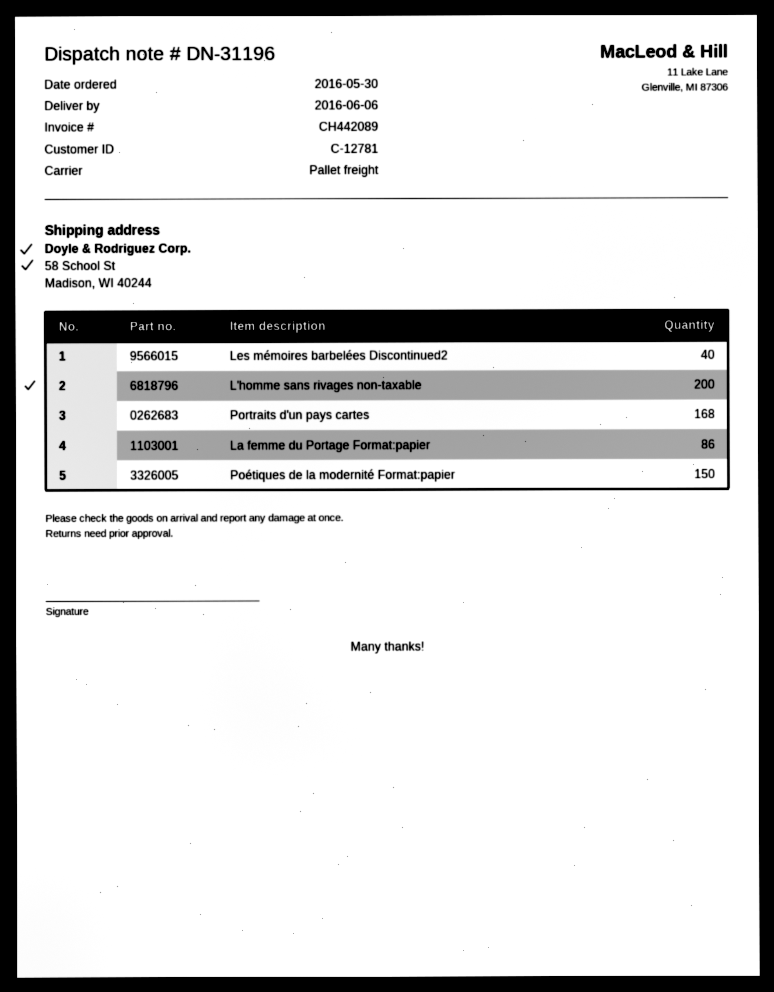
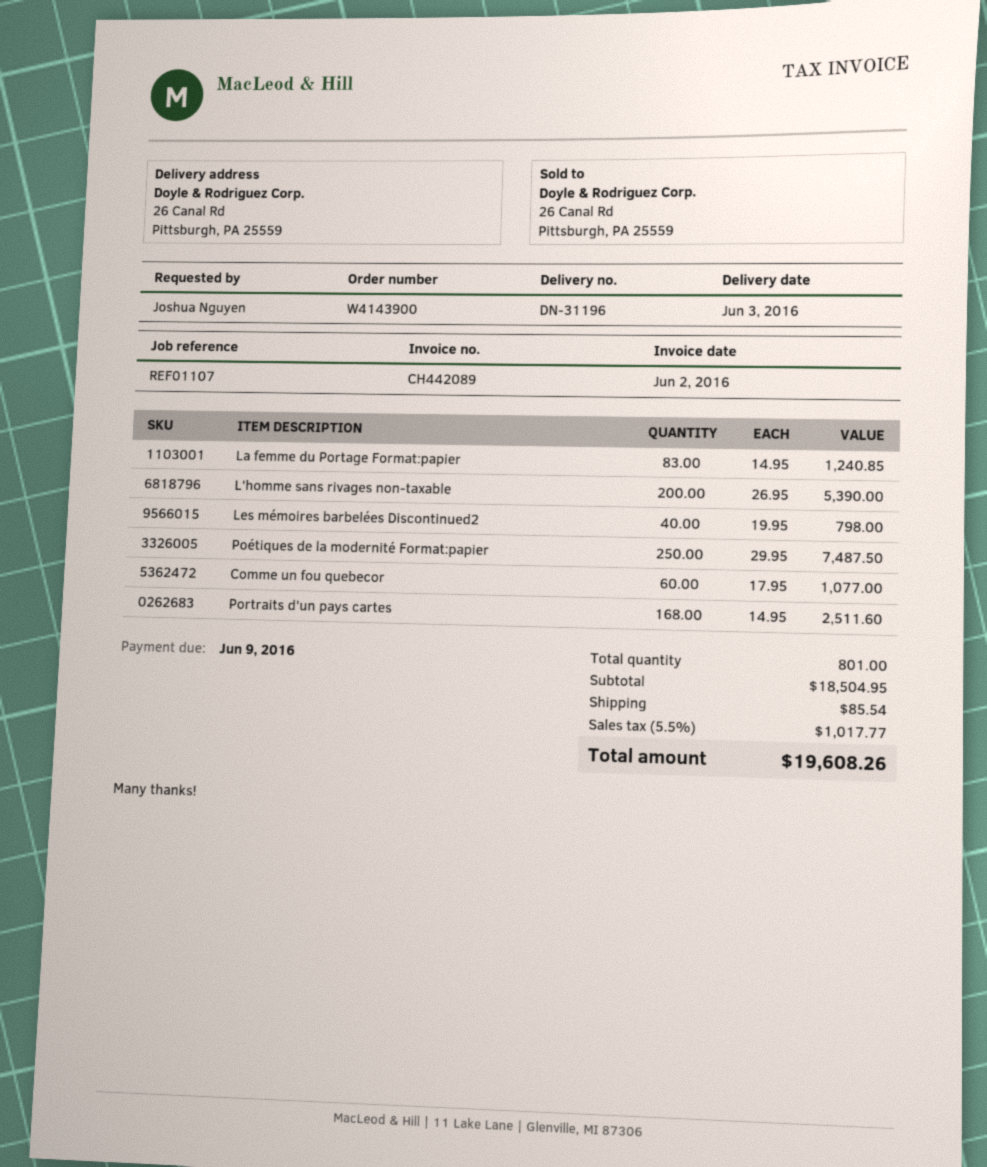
delivery date: 2016-06-06 -> 2016-06-03
ship to: 58 School St, Madison, WI 40244 -> 26 Canal Rd, Pittsburgh, PA 25559
La femme du Portage Format:papier: 86 -> 83
Poétiques de la modernité Format:papier: 150 -> 250
Comme un fou quebecor: none -> 60

